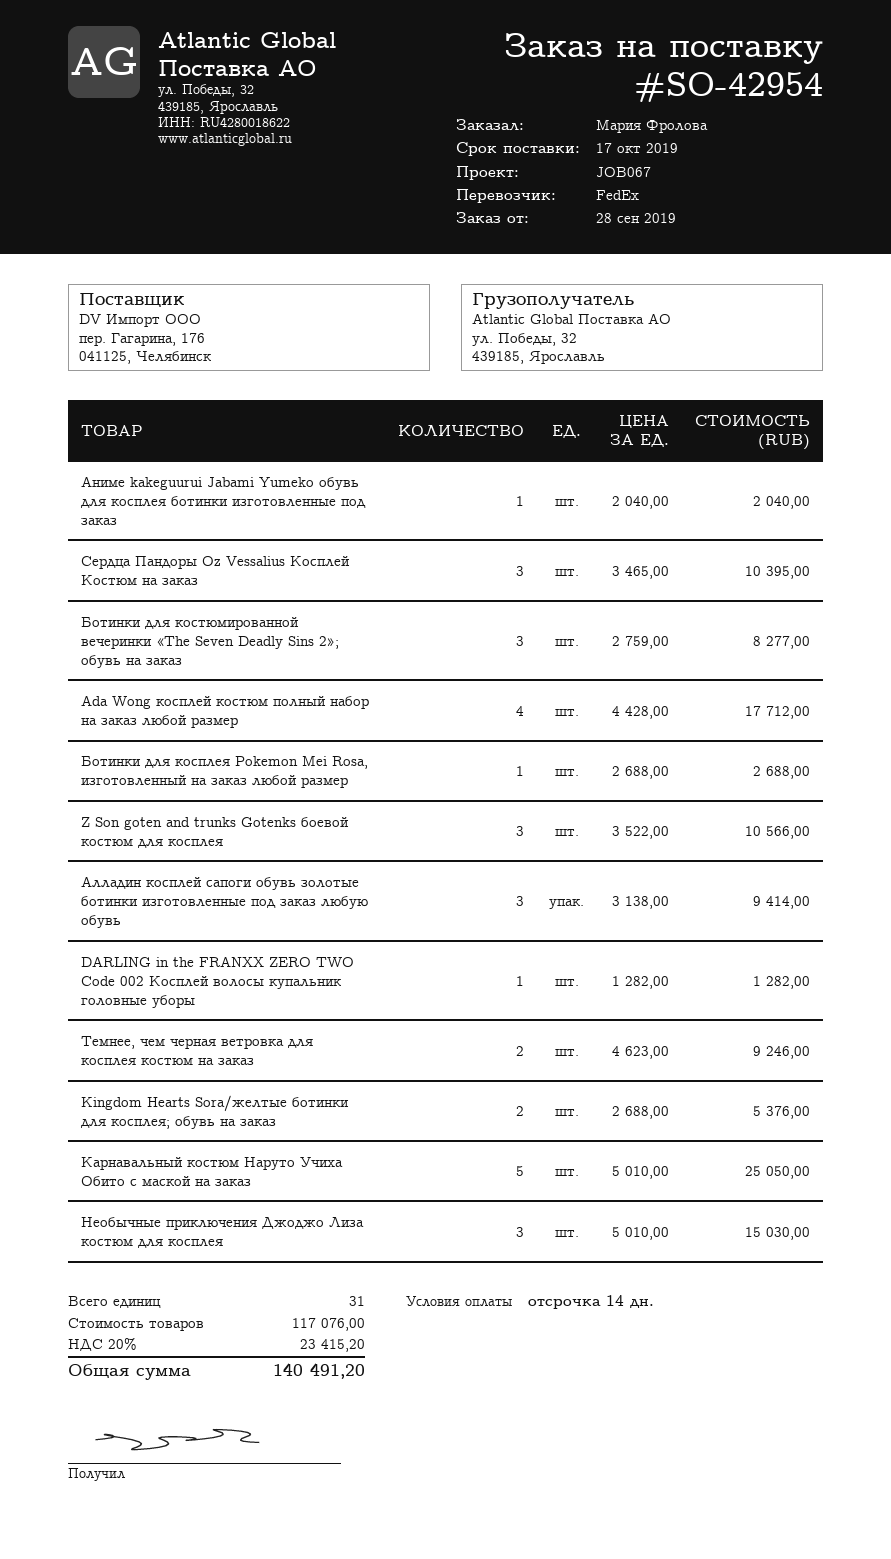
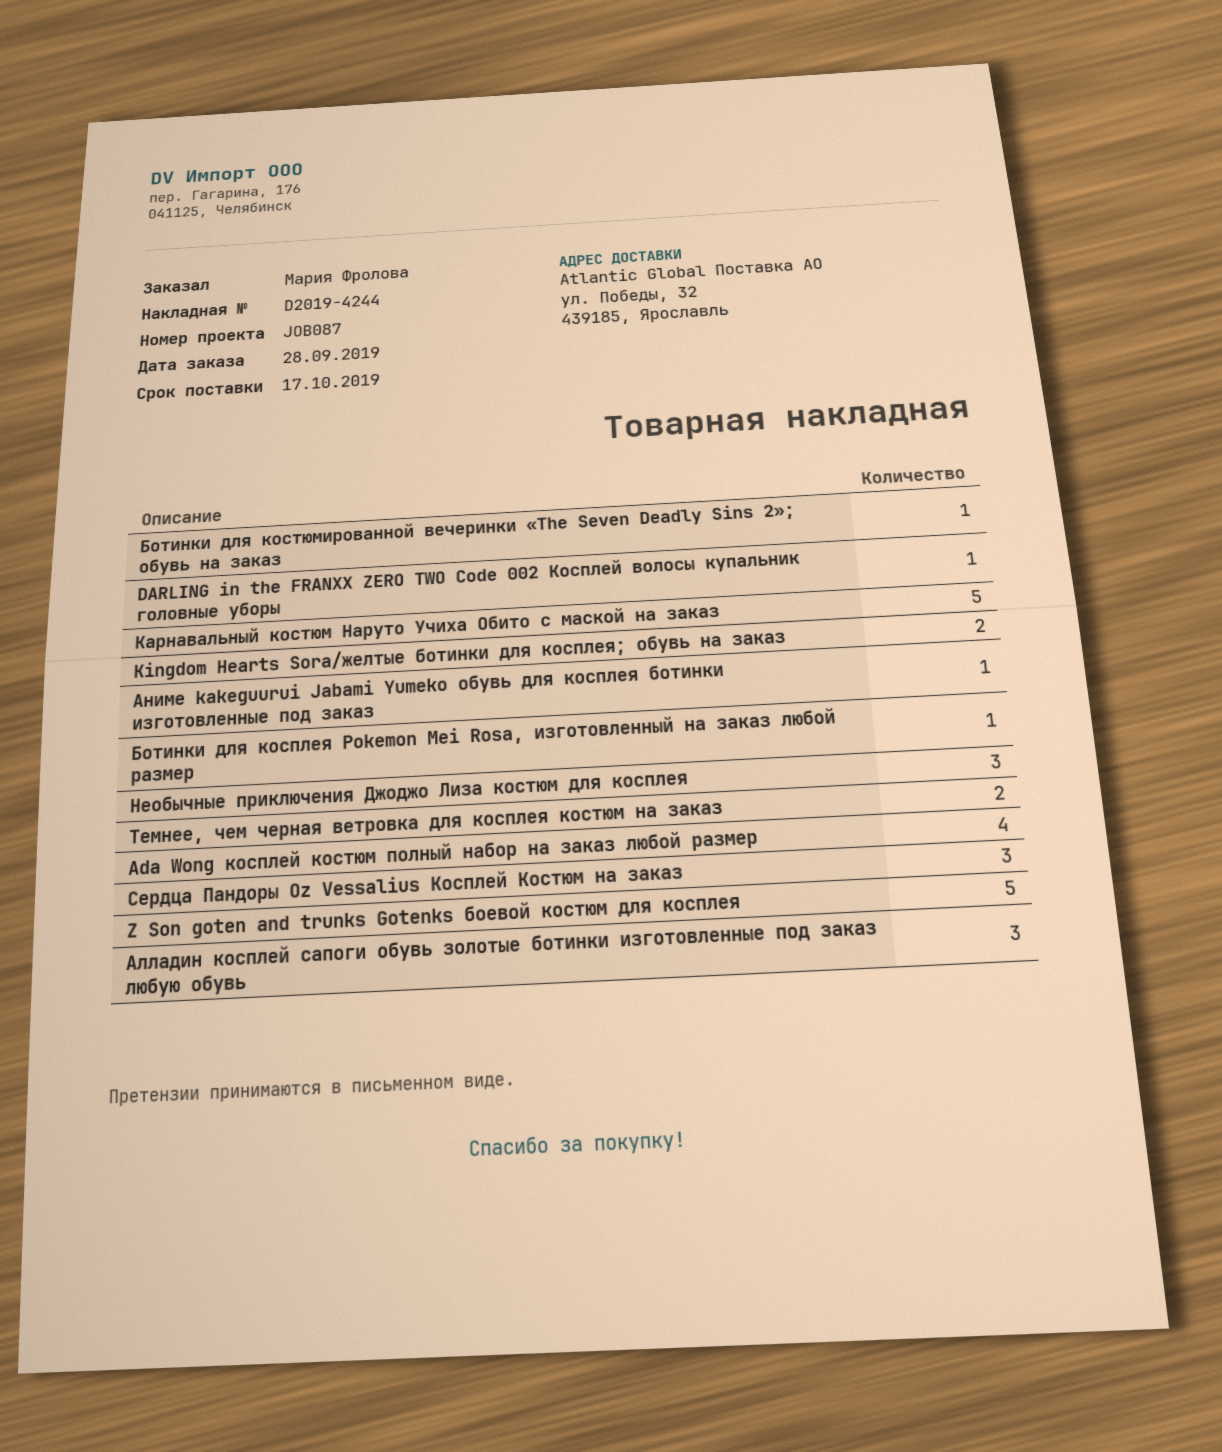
reference: JOB067 -> JOB087
Ботинки для костюмированной вечеринки «The Seven Deadly Sins 2»; обувь на заказ: 3 -> 1
Z Son goten and trunks Gotenks боевой костюм для косплея: 3 -> 5

